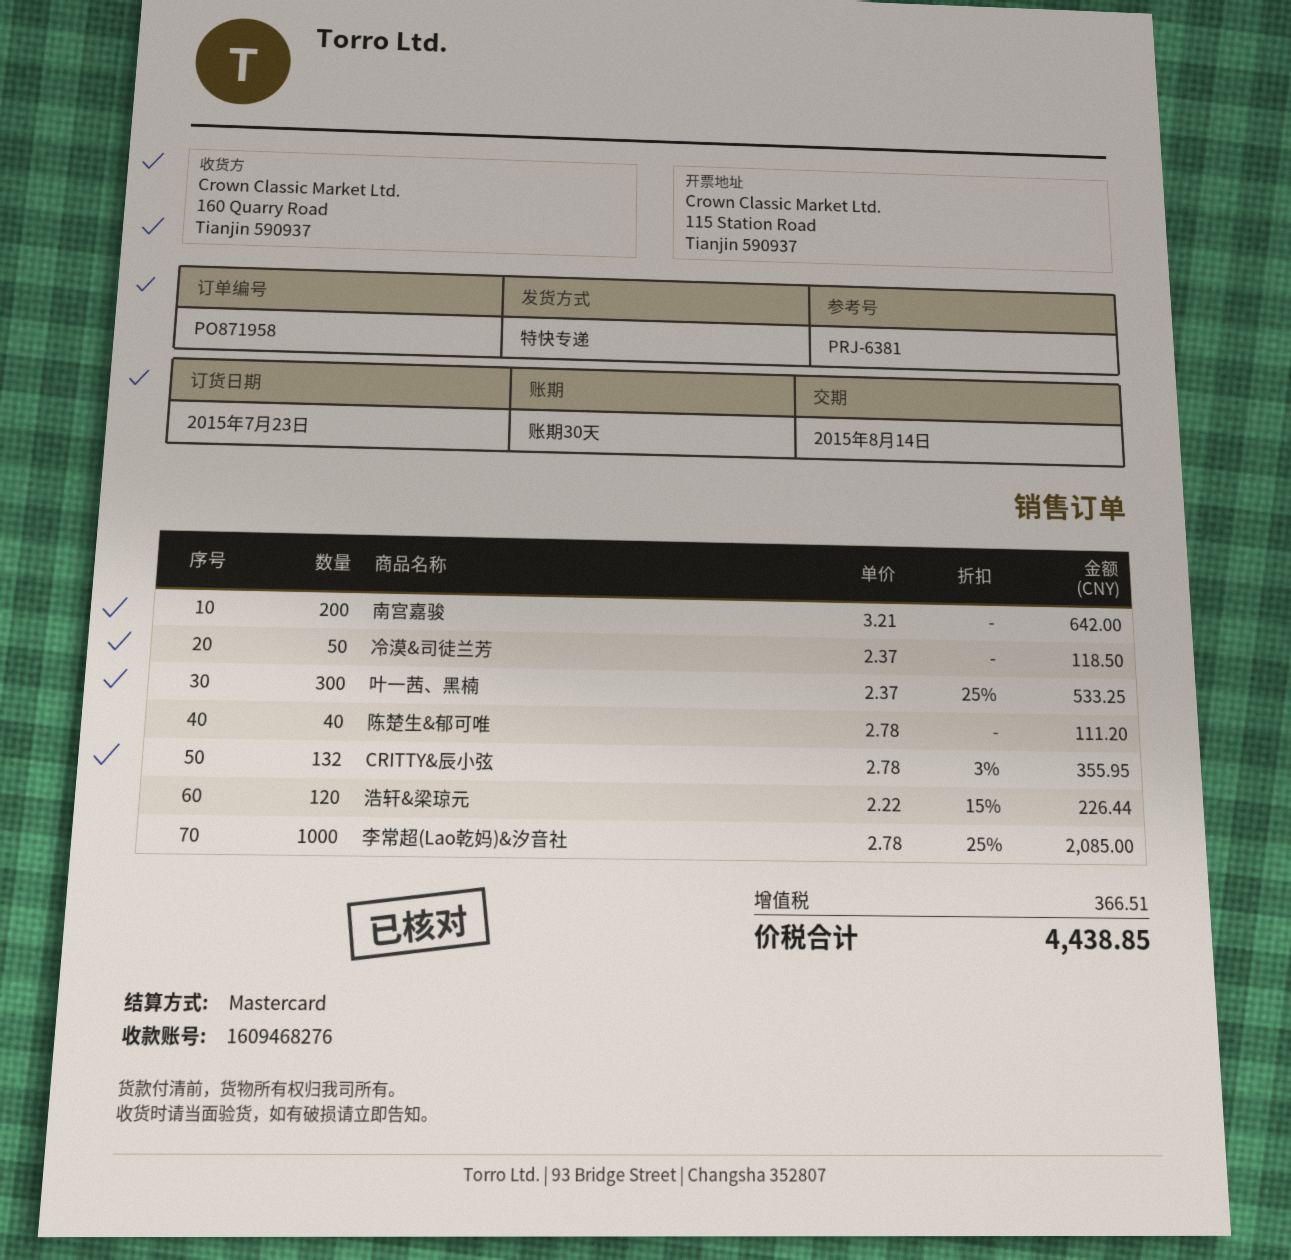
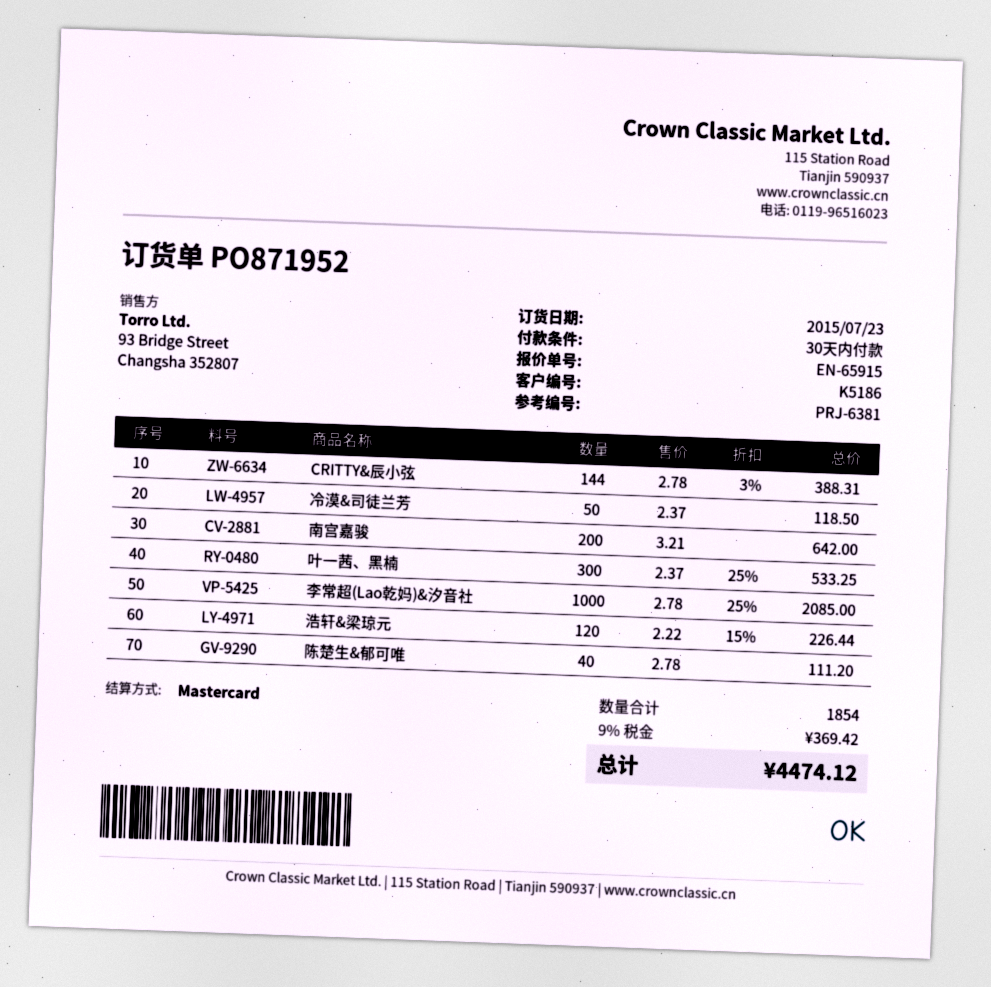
order number: PO871958 -> PO871952
CRITTY&辰小弦: 132 x 2.78 - 3% = 355.95 -> 144 x 2.78 - 3% = 388.31
tax: 366.51 -> 369.42
total: 4438.85 -> 4474.12

